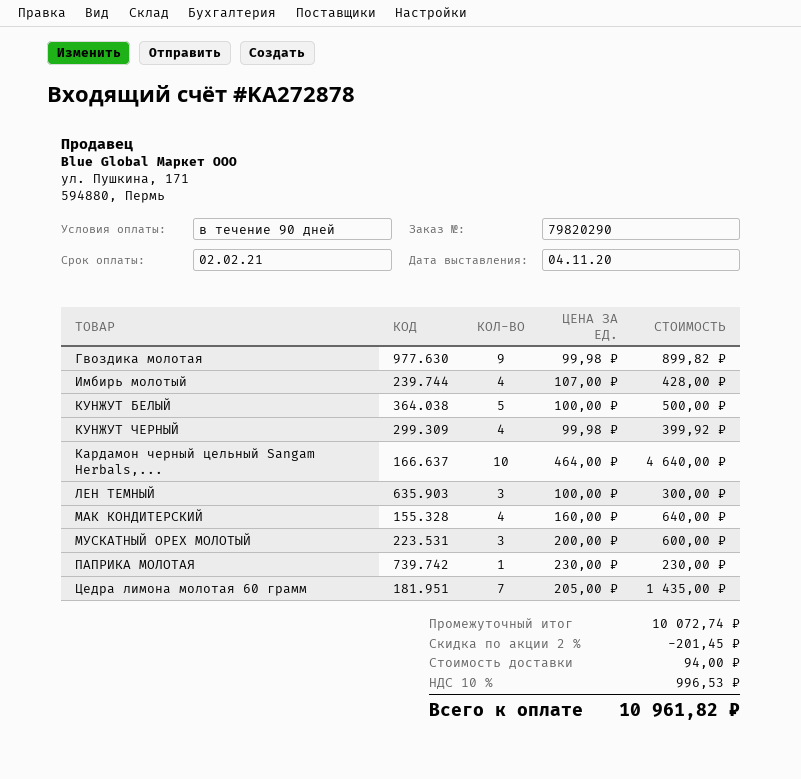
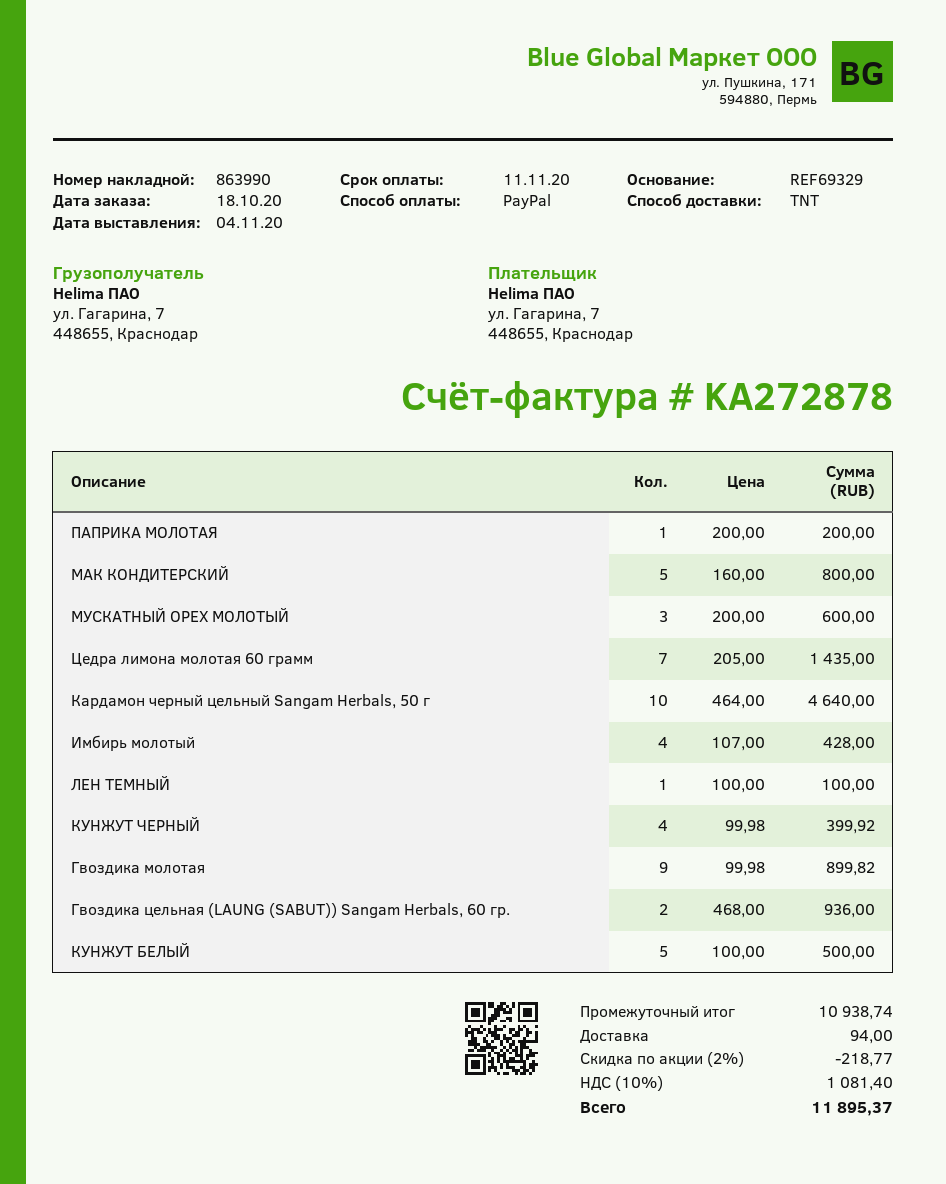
due date: 2021-02-02 -> 2020-11-11
ЛЕН ТЕМНЫЙ: 3 x 100.00 = 300.00 -> 1 x 100.00 = 100.00
МАК КОНДИТЕРСКИЙ: 4 x 160.00 = 640.00 -> 5 x 160.00 = 800.00
ПАПРИКА МОЛОТАЯ: 1 x 230.00 = 230.00 -> 1 x 200.00 = 200.00
Гвоздика цельная (LAUNG (SABUT)) Sangam Herbals, 60 гр.: none -> 2 x 468.00 = 936.00
subtotal: 10072.74 -> 10938.74
discount: 2% = 201.45 -> 2% = 218.77
tax: 10% = 996.53 -> 10% = 1081.40
total: 10961.82 -> 11895.37

